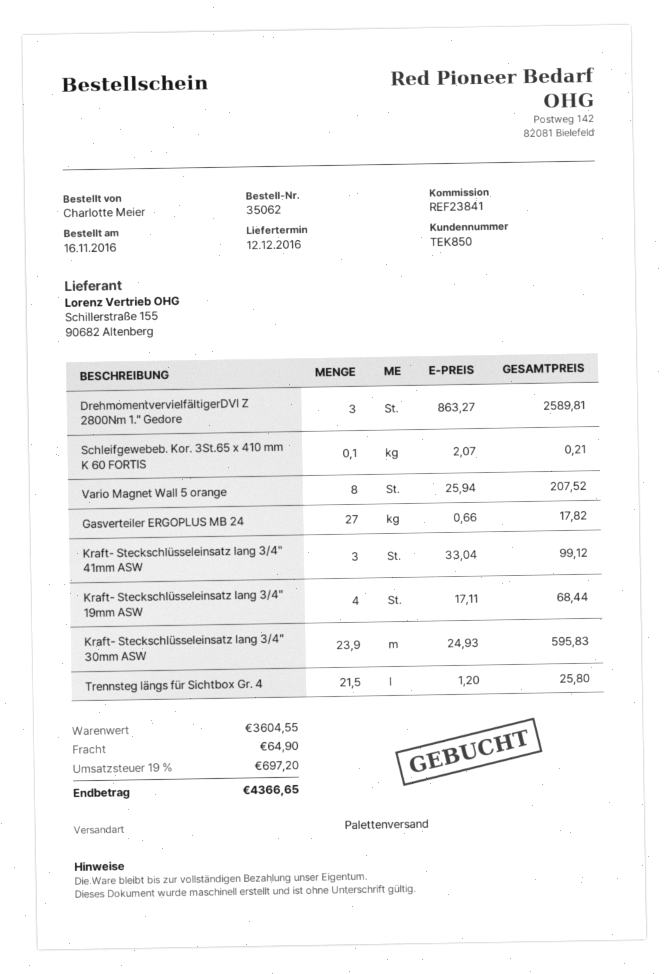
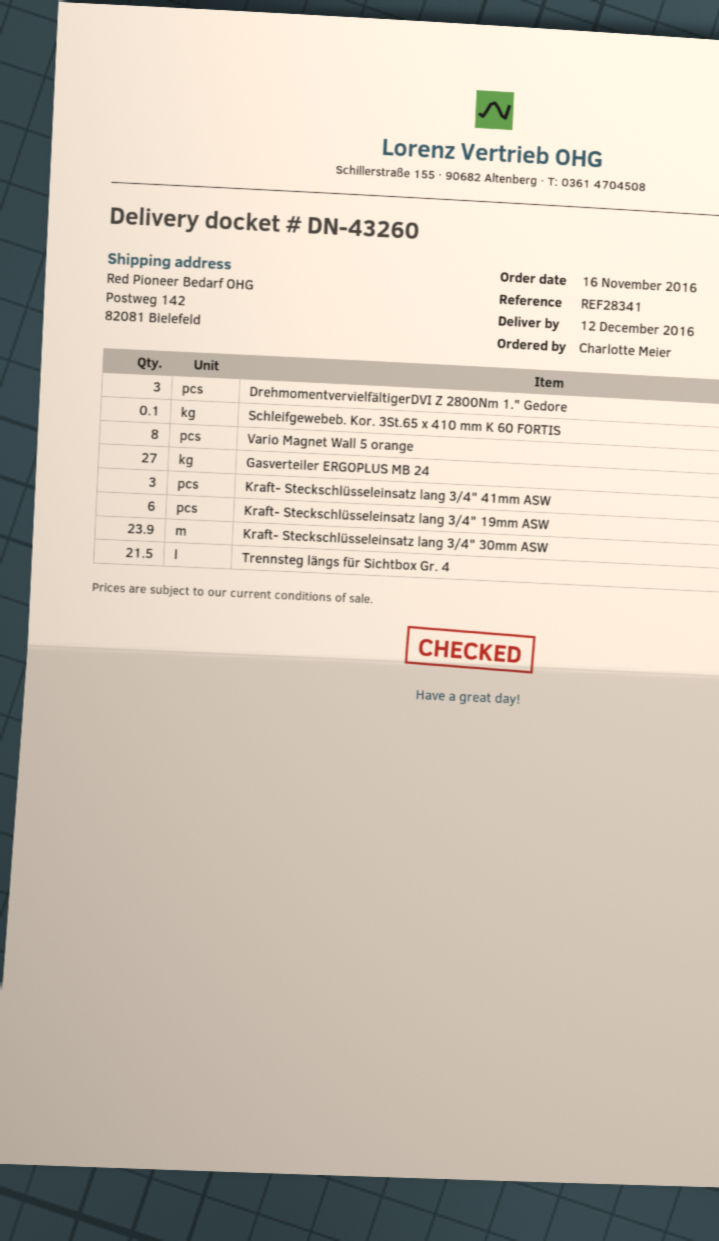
reference: REF23841 -> REF28341
Kraft- Steckschlüsseleinsatz lang 3/4" 19mm ASW: 4 -> 6

